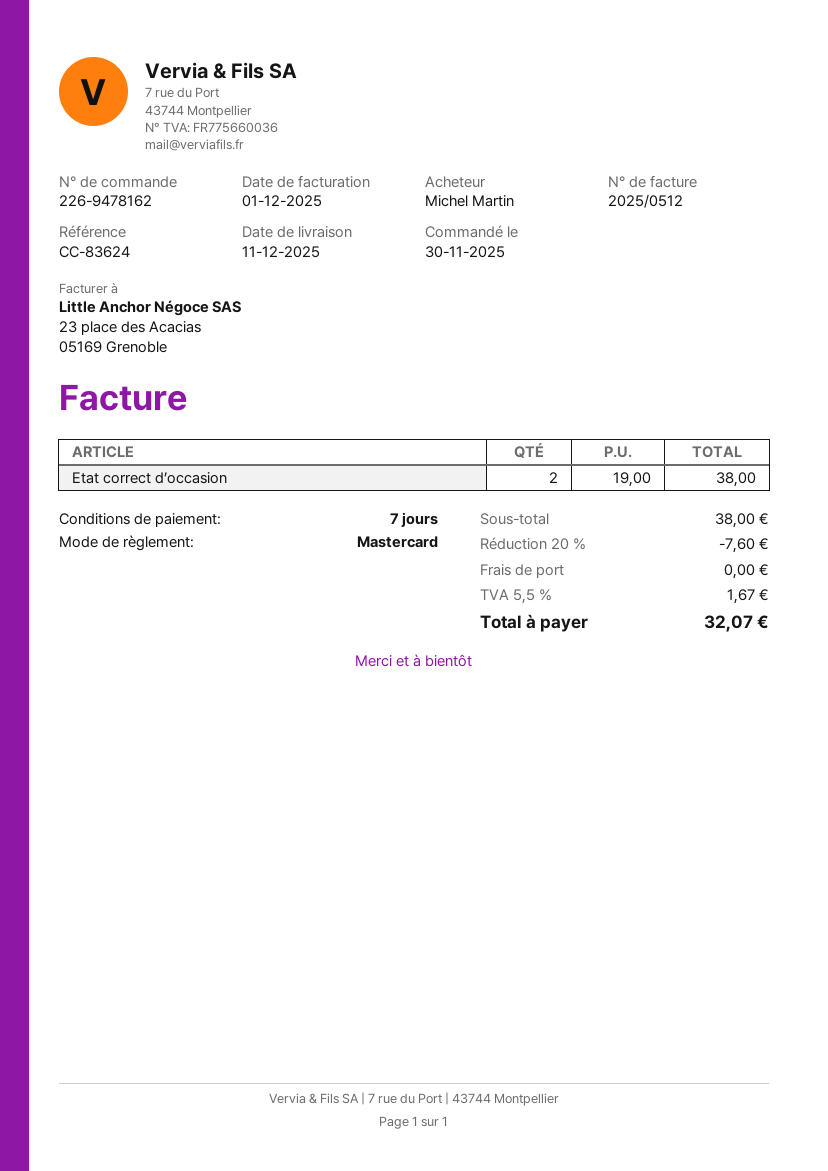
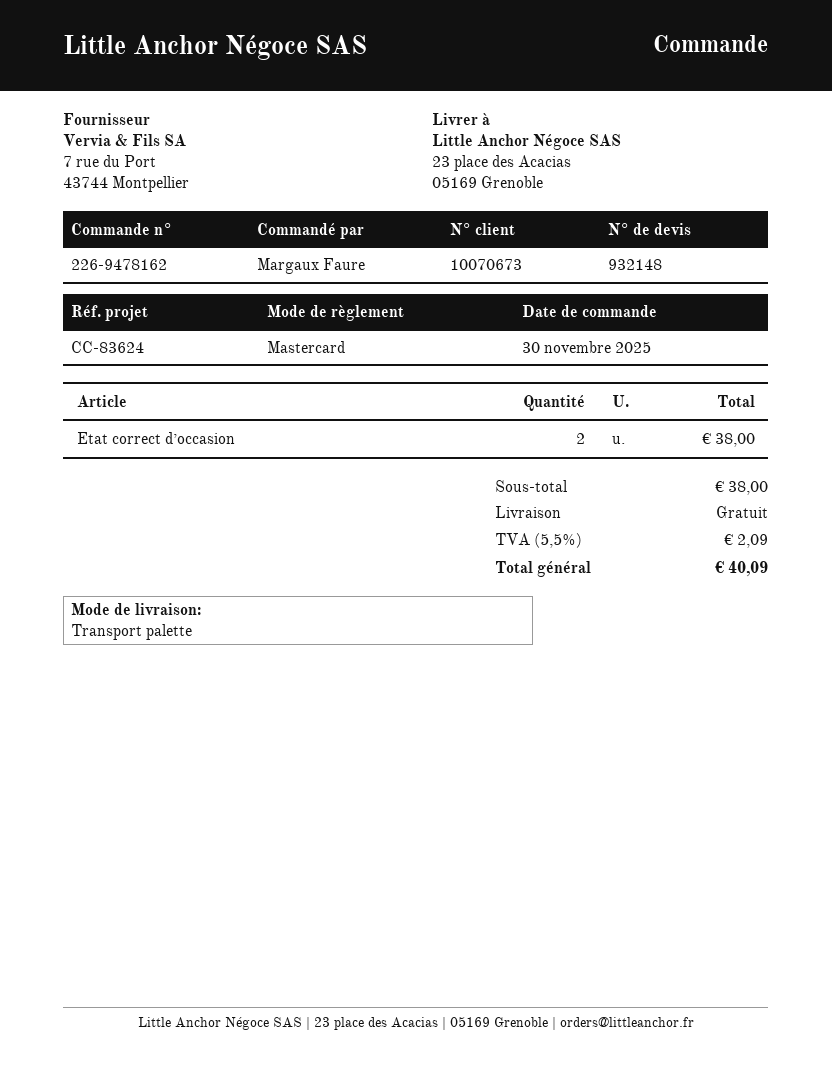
ordered by: Michel Martin -> Margaux Faure
discount: 20% = 7.60 -> none
tax: 5.5% = 1.67 -> 5.5% = 2.09
total: 32.07 -> 40.09

